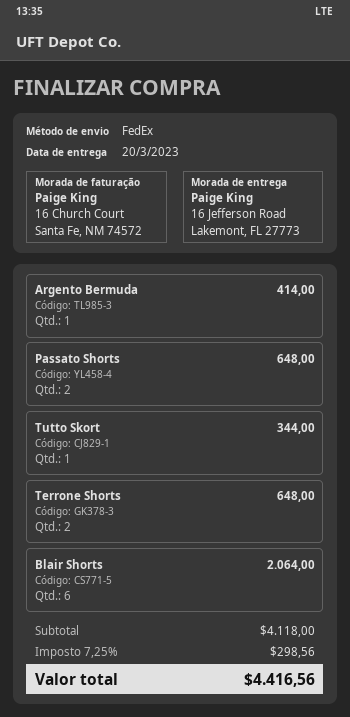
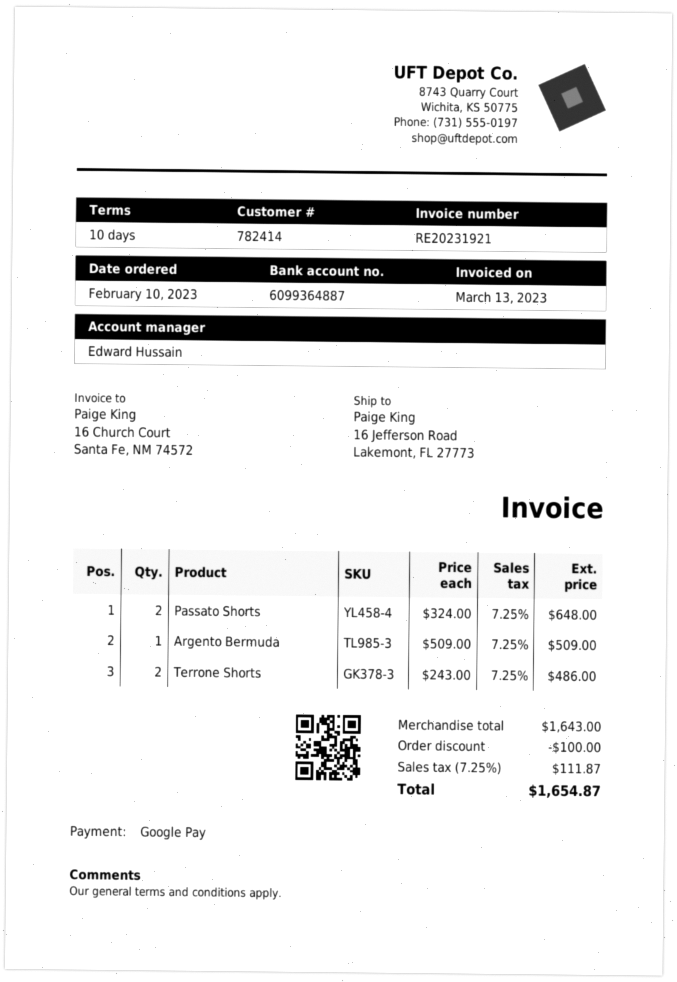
Argento Bermuda: 1 for 414.00 -> 1 for 509.00
Tutto Skort: 1 for 344.00 -> none
Terrone Shorts: 2 for 648.00 -> 2 for 486.00
Blair Shorts: 6 for 2064.00 -> none
subtotal: 4118.00 -> 1643.00
discount: none -> 100.00
tax: 7.25% = 298.56 -> 7.25% = 111.87
total: 4416.56 -> 1654.87

